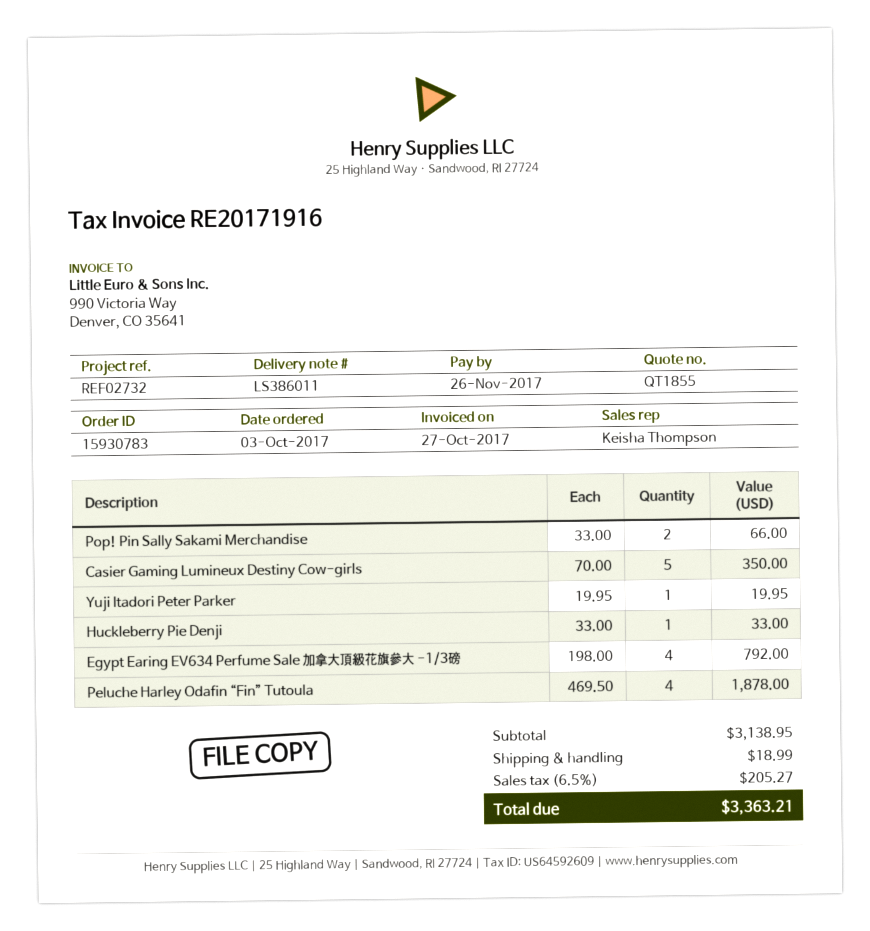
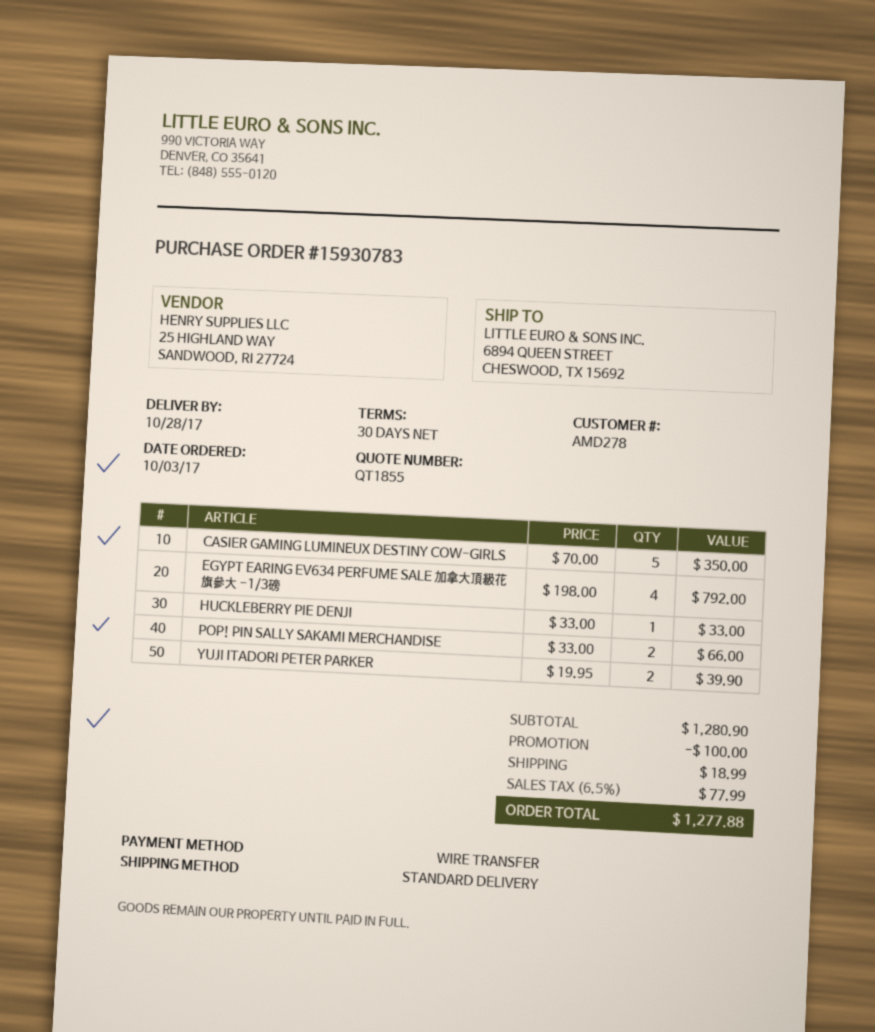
Yuji Itadori Peter Parker: 1 x 19.95 = 19.95 -> 2 x 19.95 = 39.90
Peluche Harley Odafin “Fin” Tutoula: 4 x 469.50 = 1878.00 -> none
subtotal: 3138.95 -> 1280.90
discount: none -> 100.00
tax: 6.5% = 205.27 -> 6.5% = 77.99
total: 3363.21 -> 1277.88

